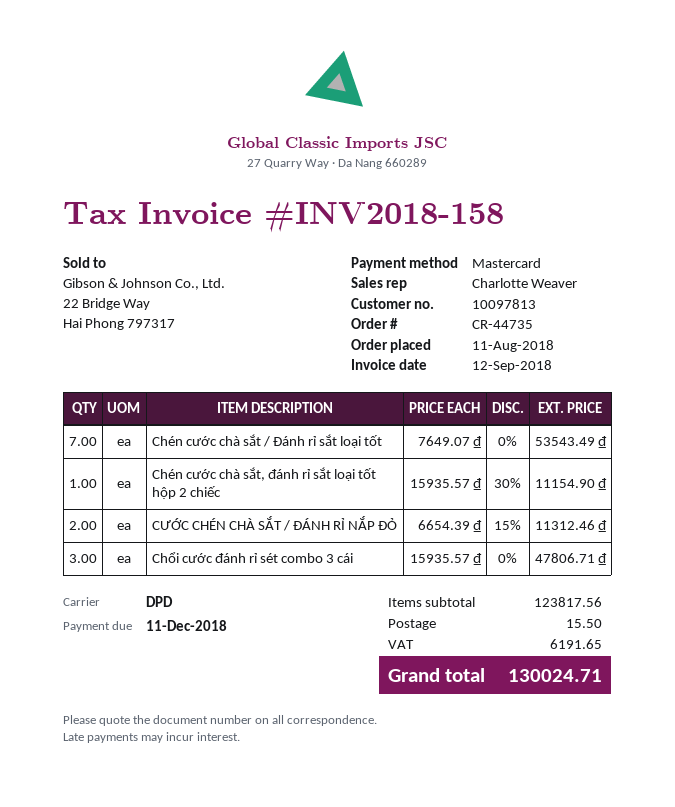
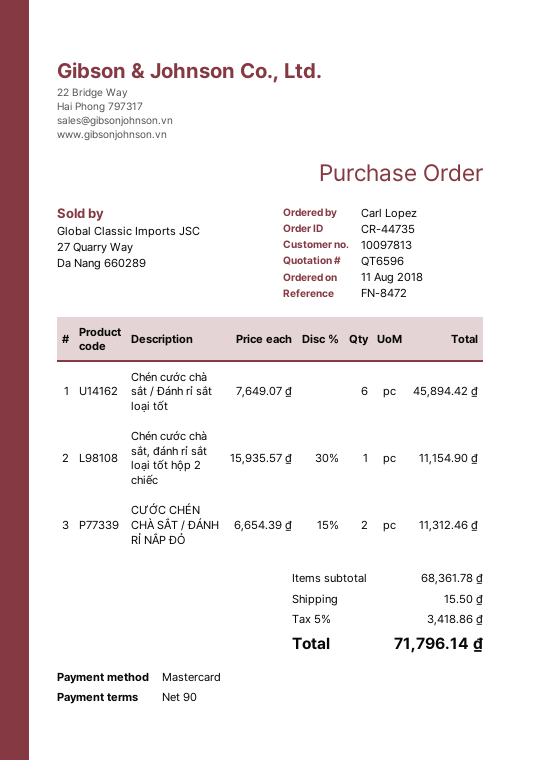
Chén cước chà sắt / Đánh rỉ sắt loại tốt: 7 x 7649.07 = 53543.49 -> 6 x 7649.07 = 45894.42
Chổi cước đánh rỉ sét combo 3 cái: 3 x 15935.57 = 47806.71 -> none
subtotal: 123817.56 -> 68361.78
tax: 6191.65 -> 3418.86
total: 130024.71 -> 71796.14

